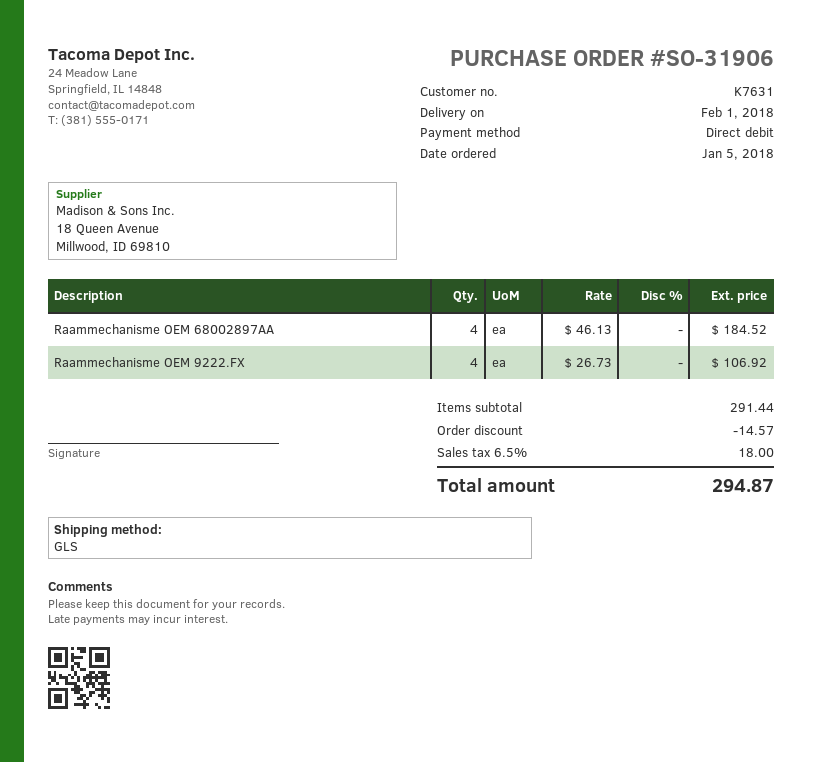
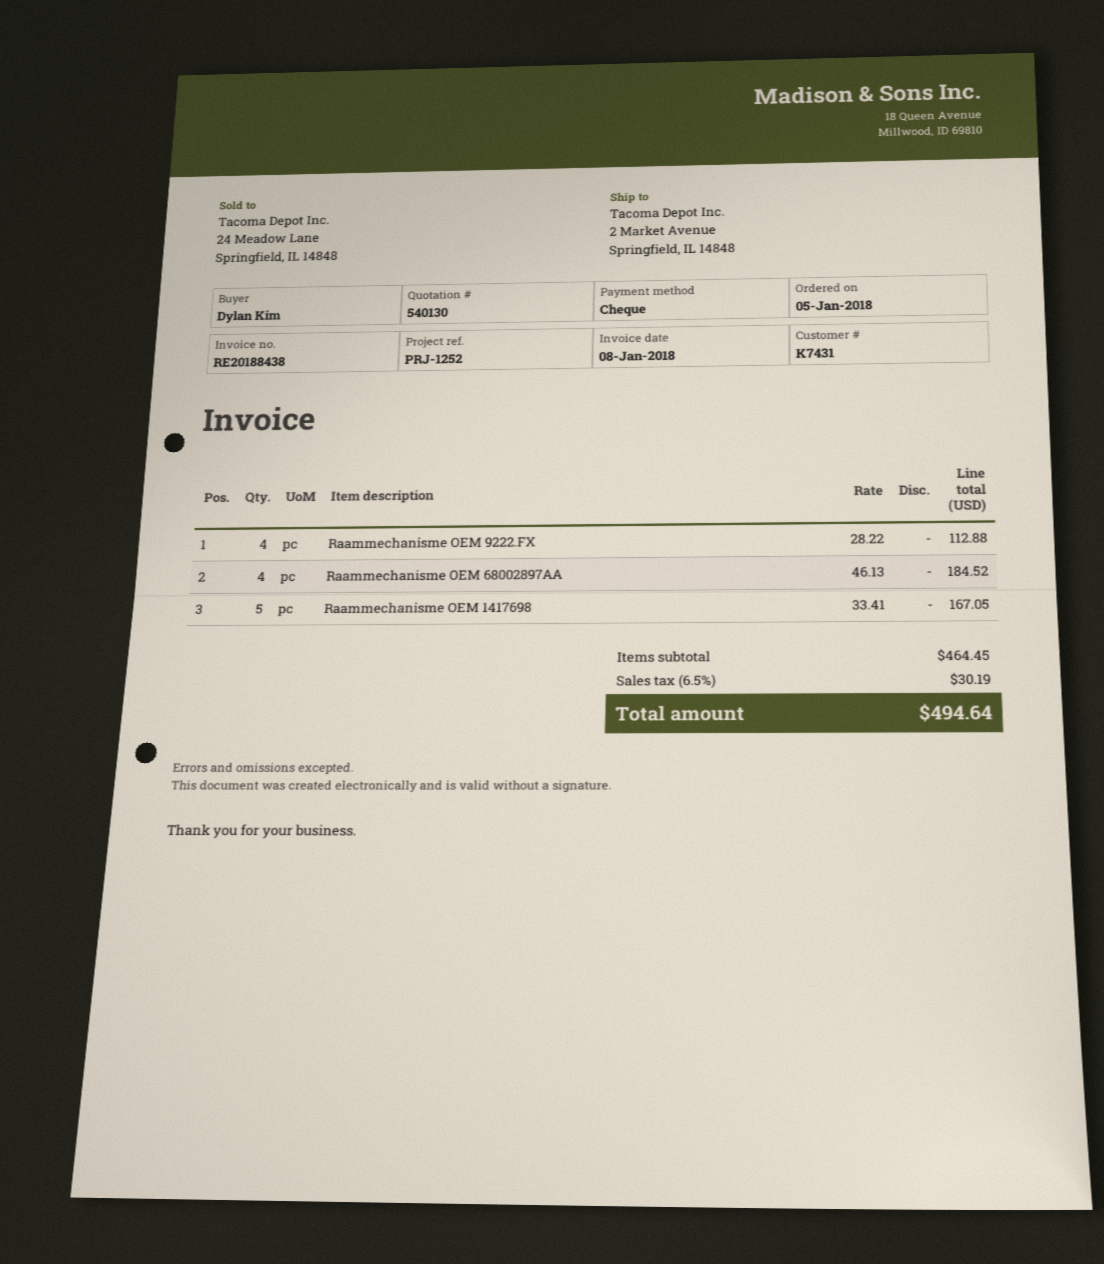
customer number: K7631 -> K7431
payment method: direct debit -> cheque
Raammechanisme OEM 9222.FX: 4 x 26.73 = 106.92 -> 4 x 28.22 = 112.88
Raammechanisme OEM 1417698: none -> 5 x 33.41 = 167.05
subtotal: 291.44 -> 464.45
discount: 14.57 -> none
tax: 6.5% = 18.00 -> 6.5% = 30.19
total: 294.87 -> 494.64

